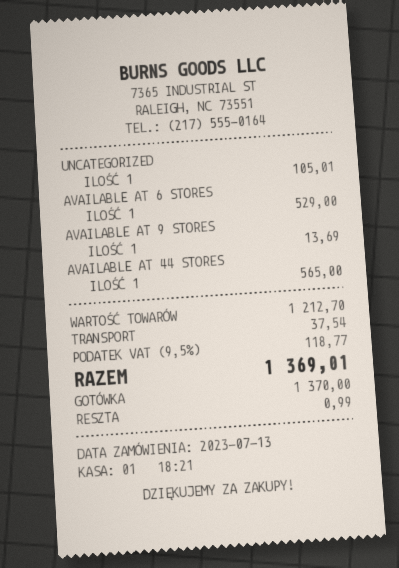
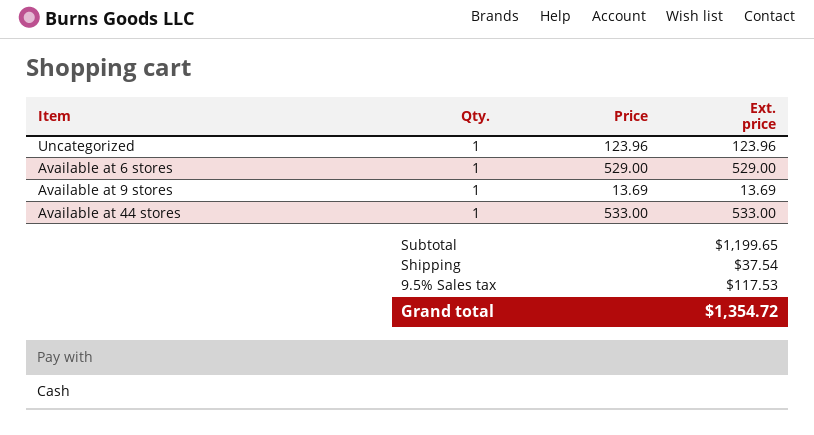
UNCATEGORIZED: 1 for 105.01 -> 1 for 123.96
AVAILABLE AT 44 STORES: 1 for 565.00 -> 1 for 533.00
subtotal: 1212.70 -> 1199.65
tax: 9.5% = 118.77 -> 9.5% = 117.53
total: 1369.01 -> 1354.72

